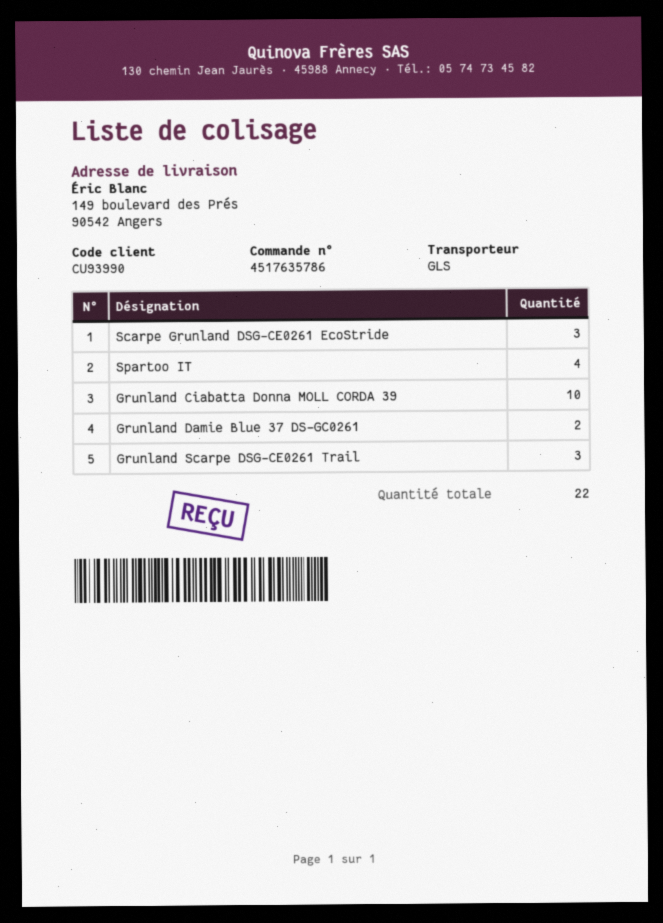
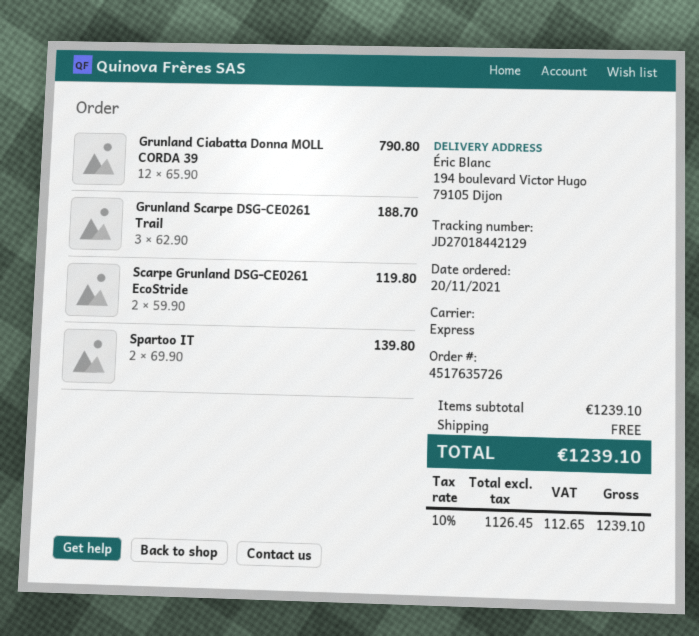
order number: 4517635786 -> 4517635726
shipping method: GLS -> express
ship to: 149 boulevard des Prés, 90542 Angers -> 194 boulevard Victor Hugo, 79105 Dijon
Scarpe Grunland DSG-CE0261 EcoStride: 3 -> 2
Spartoo IT: 4 -> 2
Grunland Ciabatta Donna MOLL CORDA 39: 10 -> 12
Grunland Damie Blue 37 DS-GC0261: 2 -> none

